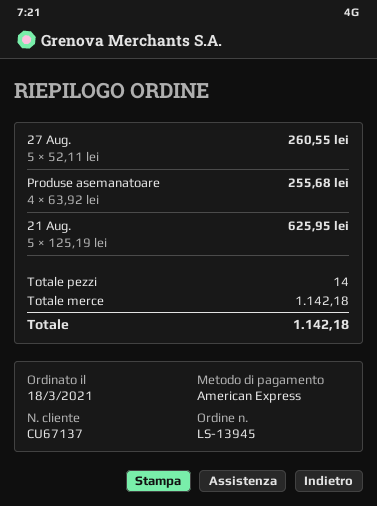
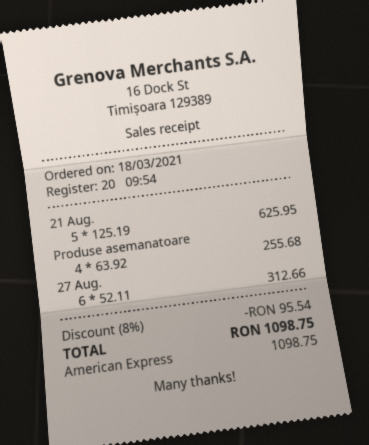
27 Aug.: 5 x 52.11 = 260.55 -> 6 x 52.11 = 312.66
discount: none -> 8% = 95.54
total: 1142.18 -> 1098.75

